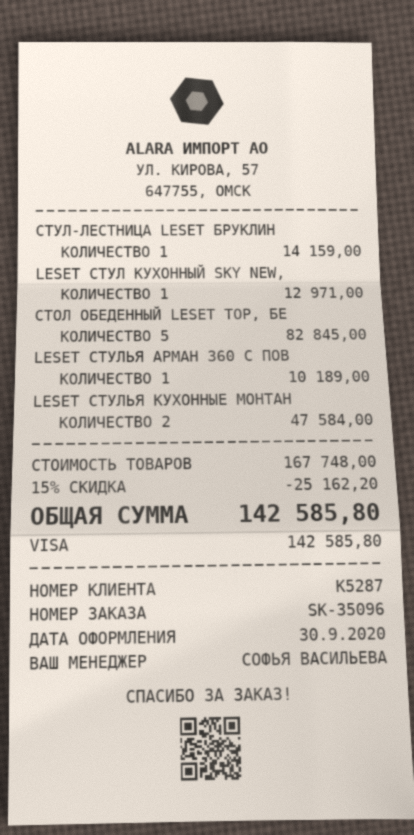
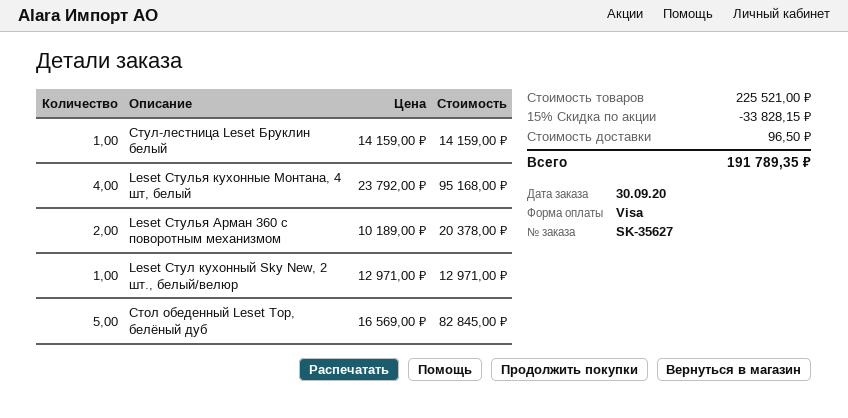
order number: SK-35096 -> SK-35627
LESET СТУЛЬЯ АРМАН 360 С ПОВ: 1 for 10189.00 -> 2 for 20378.00
LESET СТУЛЬЯ КУХОННЫЕ МОНТАН: 2 for 47584.00 -> 4 for 95168.00
subtotal: 167748.00 -> 225521.00
discount: 15% = 25162.20 -> 15% = 33828.15
shipping: none -> 96.50
total: 142585.80 -> 191789.35

